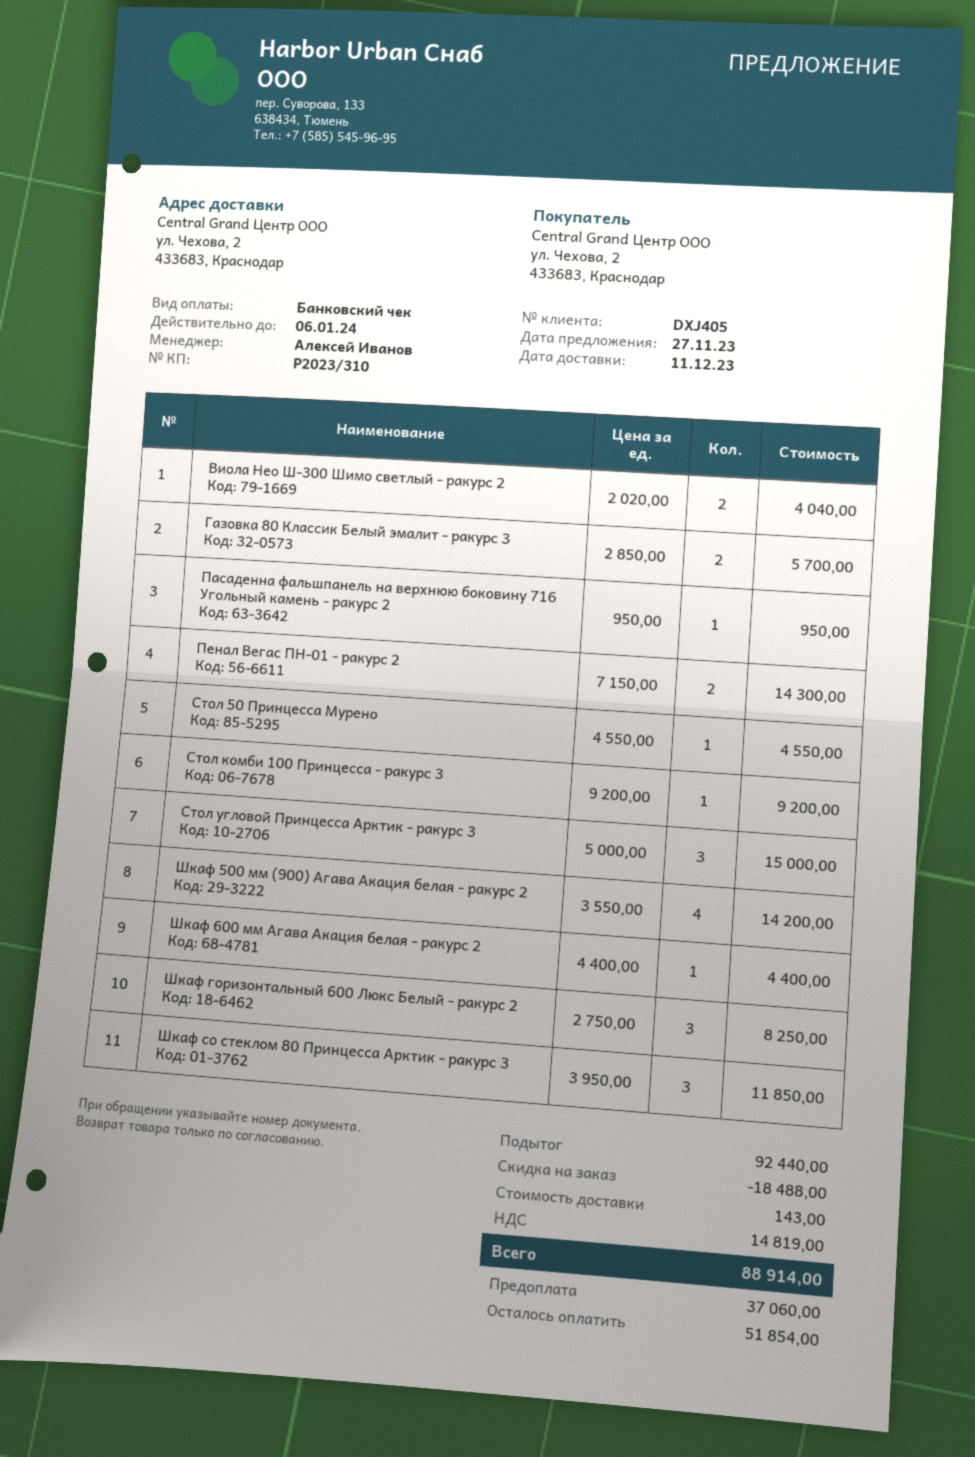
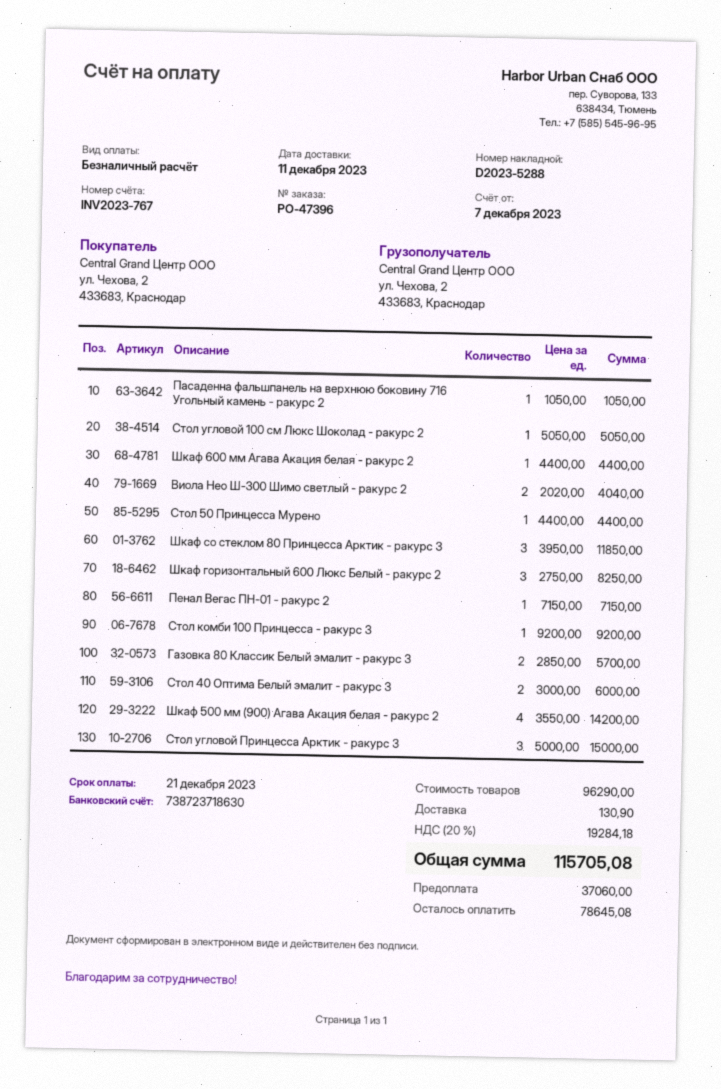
payment method: cheque -> bank transfer
Пасаденна фальшпанель на верхнюю боковину 716 Угольный камень - ракурс 2: 1 x 950.00 = 950.00 -> 1 x 1050.00 = 1050.00
Пенал Вегас ПН-01 - ракурс 2: 2 x 7150.00 = 14300.00 -> 1 x 7150.00 = 7150.00
Стол 50 Принцесса Мурено: 1 x 4550.00 = 4550.00 -> 1 x 4400.00 = 4400.00
Стол угловой 100 см Люкс Шоколад - ракурс 2: none -> 1 x 5050.00 = 5050.00
Стол 40 Оптима Белый эмалит - ракурс 3: none -> 2 x 3000.00 = 6000.00
subtotal: 92440.00 -> 96290.00
discount: 18488.00 -> none
shipping: 143.00 -> 130.90
tax: 14819.00 -> 19284.18
total: 88914.00 -> 115705.08
balance: 51854.00 -> 78645.08

